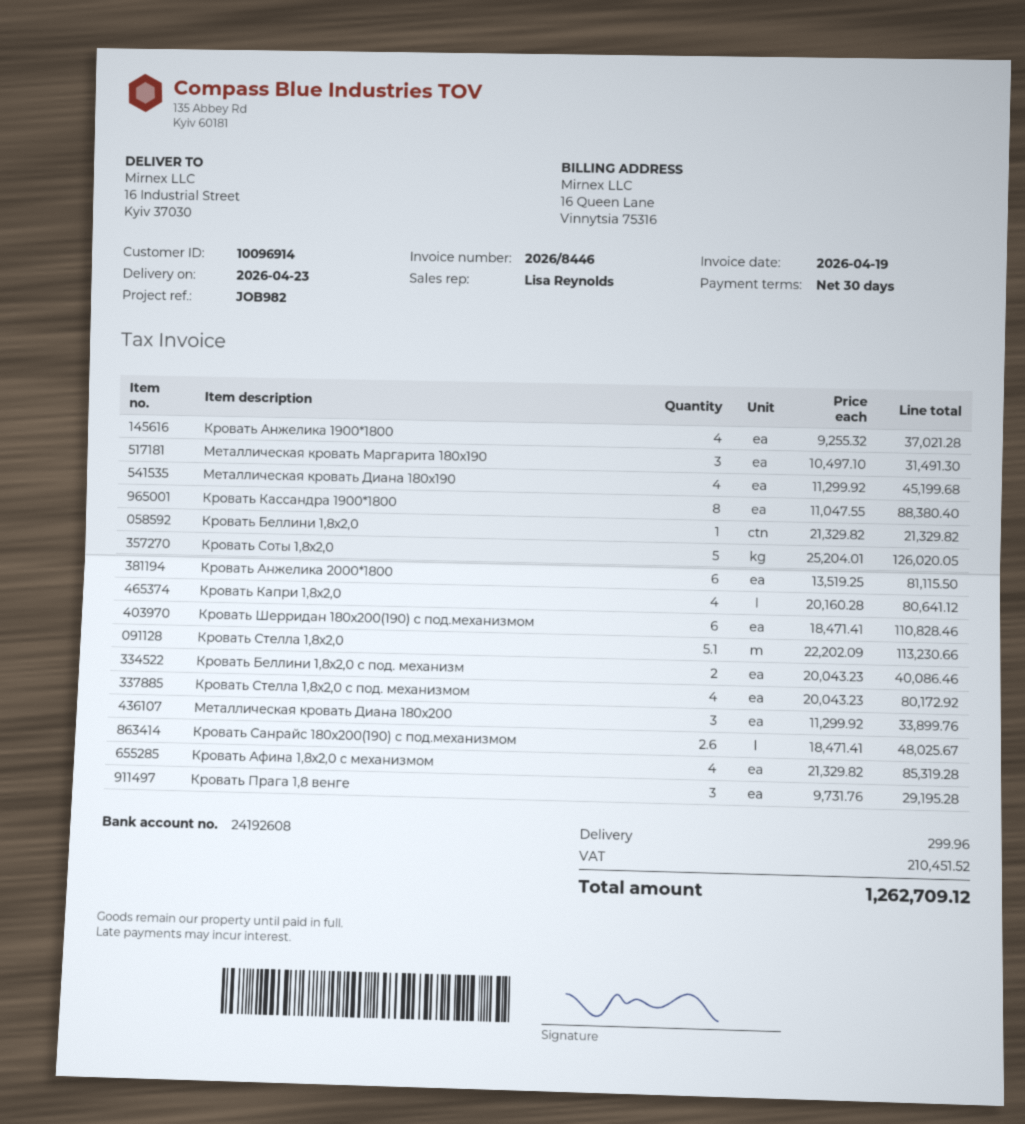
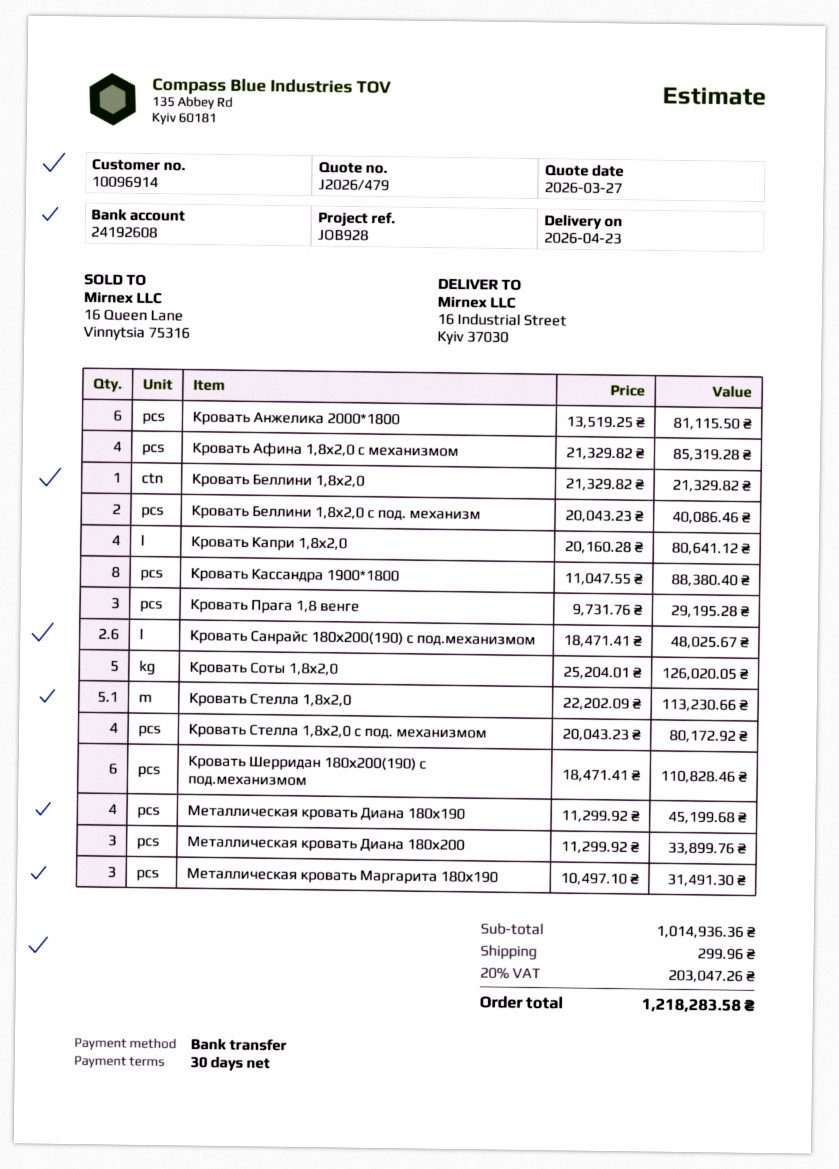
reference: JOB982 -> JOB928
Кровать Анжелика 1900*1800: 4 x 9255.32 = 37021.28 -> none
tax: 210451.52 -> 203047.26
total: 1262709.12 -> 1218283.58

